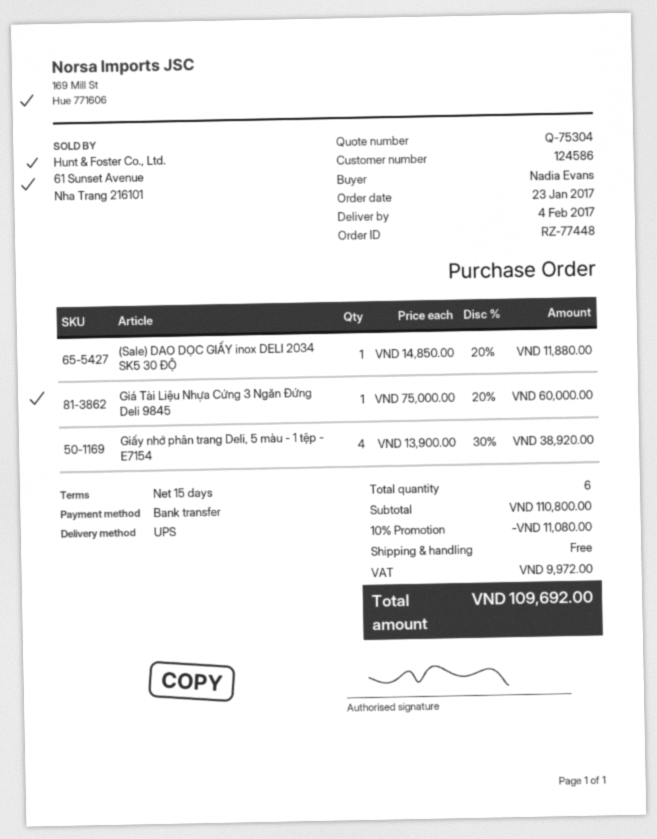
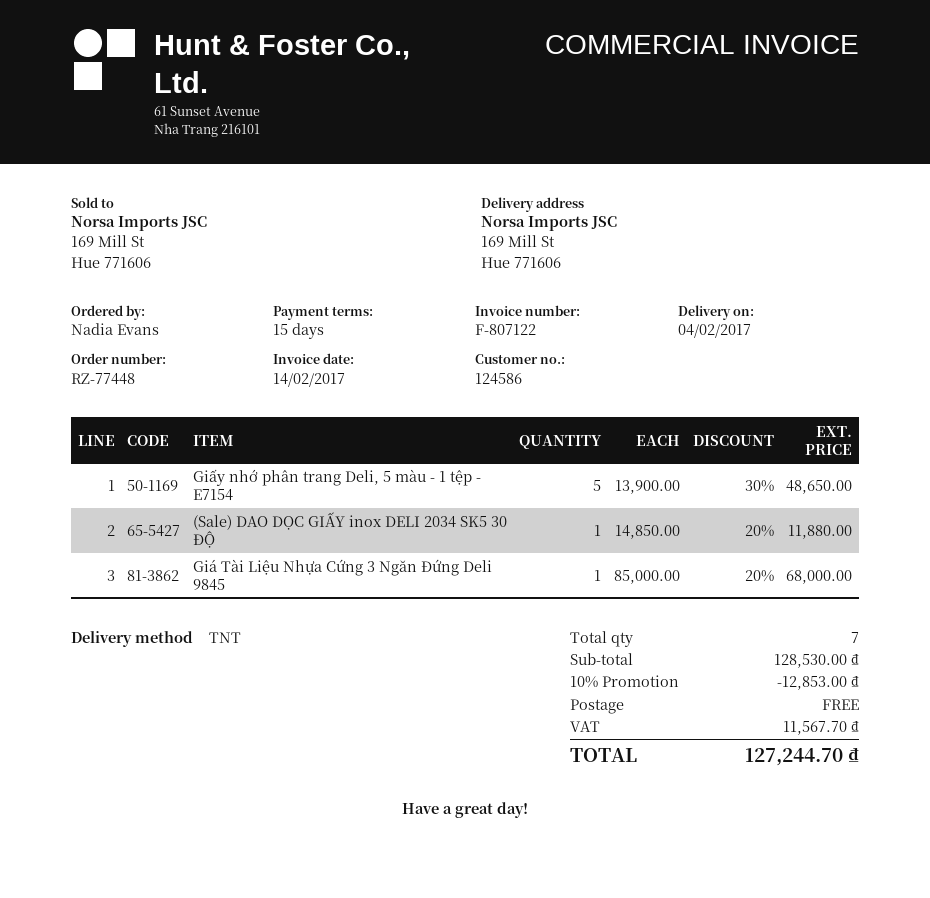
shipping method: UPS -> TNT
Giá Tài Liệu Nhựa Cứng 3 Ngăn Đứng Deli 9845: 1 x 75000.00 - 20% = 60000.00 -> 1 x 85000.00 - 20% = 68000.00
Giấy nhớ phân trang Deli, 5 màu - 1 tệp - E7154: 4 x 13900.00 - 30% = 38920.00 -> 5 x 13900.00 - 30% = 48650.00
total quantity: 6 -> 7
subtotal: 110800.00 -> 128530.00
discount: 10% = 11080.00 -> 10% = 12853.00
tax: 9972.00 -> 11567.70
total: 109692.00 -> 127244.70

